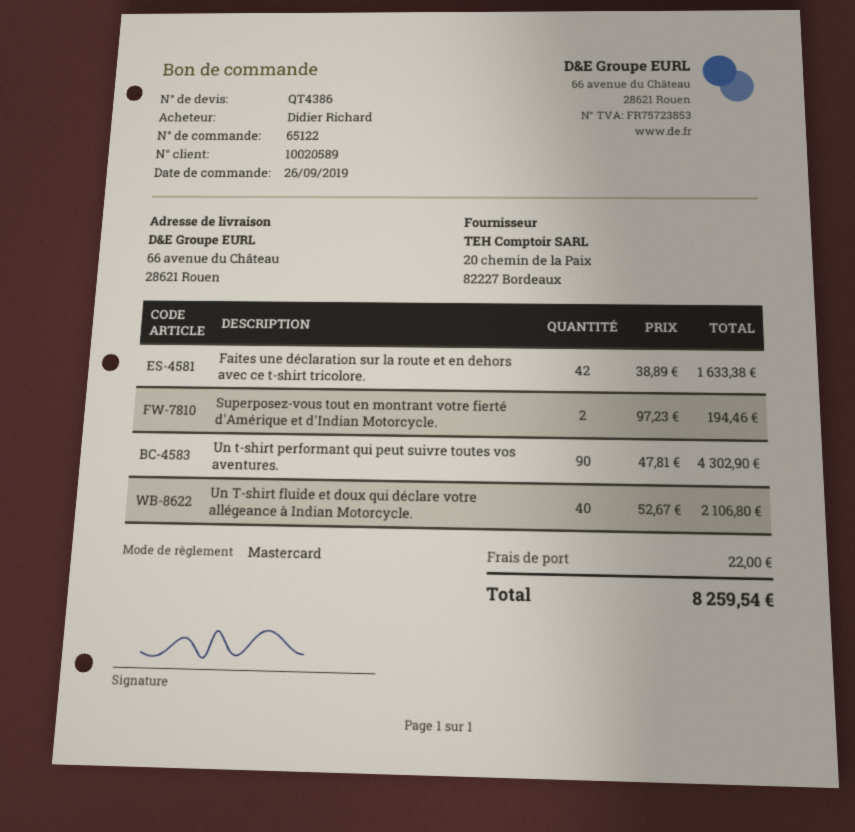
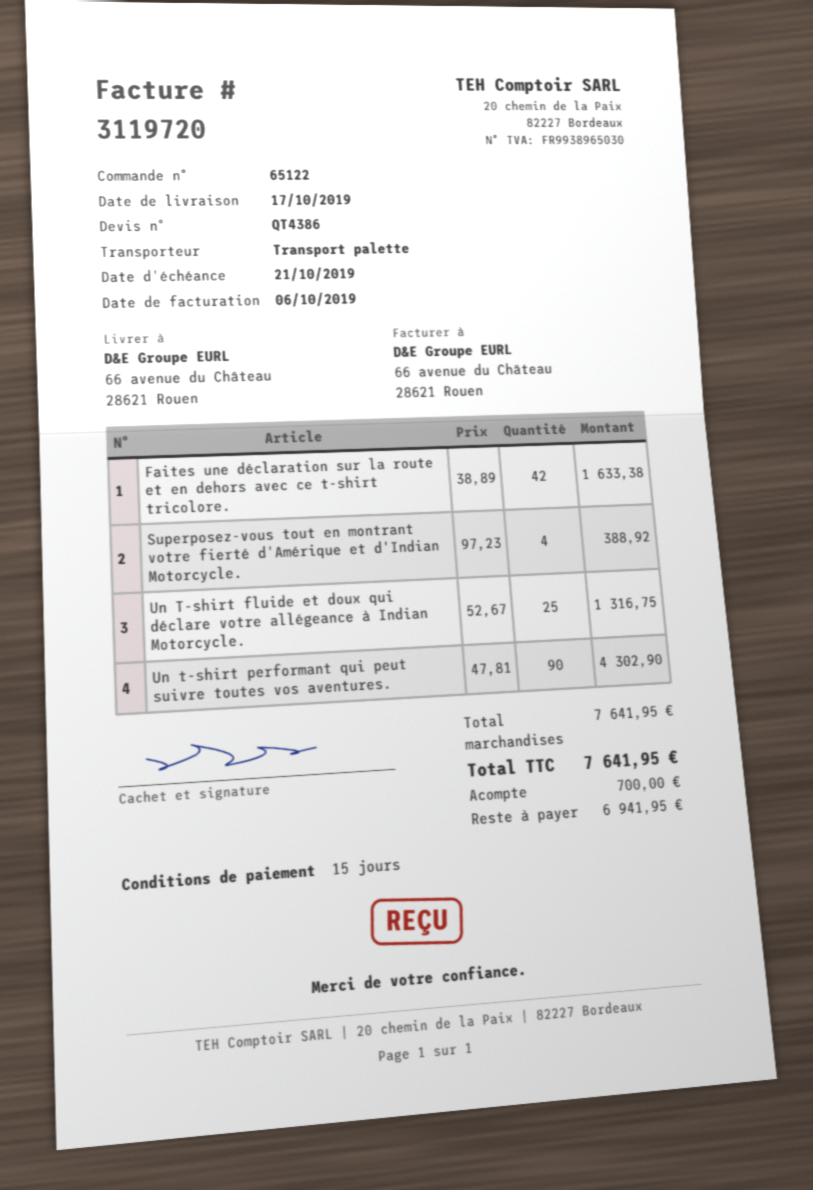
Superposez-vous tout en montrant votre fierté d'Amérique et d'Indian Motorcycle.: 2 x 97.23 = 194.46 -> 4 x 97.23 = 388.92
Un T-shirt fluide et doux qui déclare votre allégeance à Indian Motorcycle.: 40 x 52.67 = 2106.80 -> 25 x 52.67 = 1316.75
shipping: 22.00 -> none
total: 8259.54 -> 7641.95

